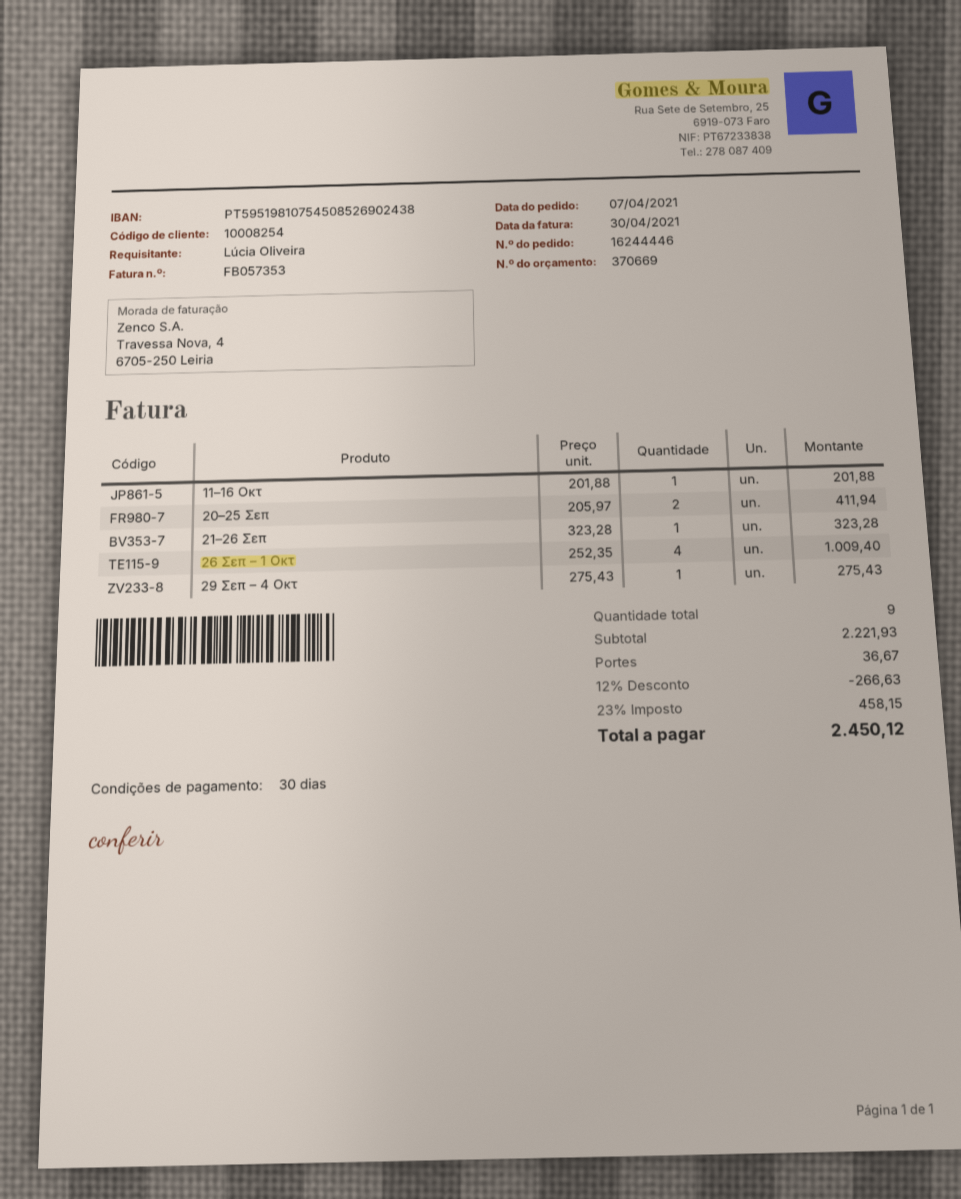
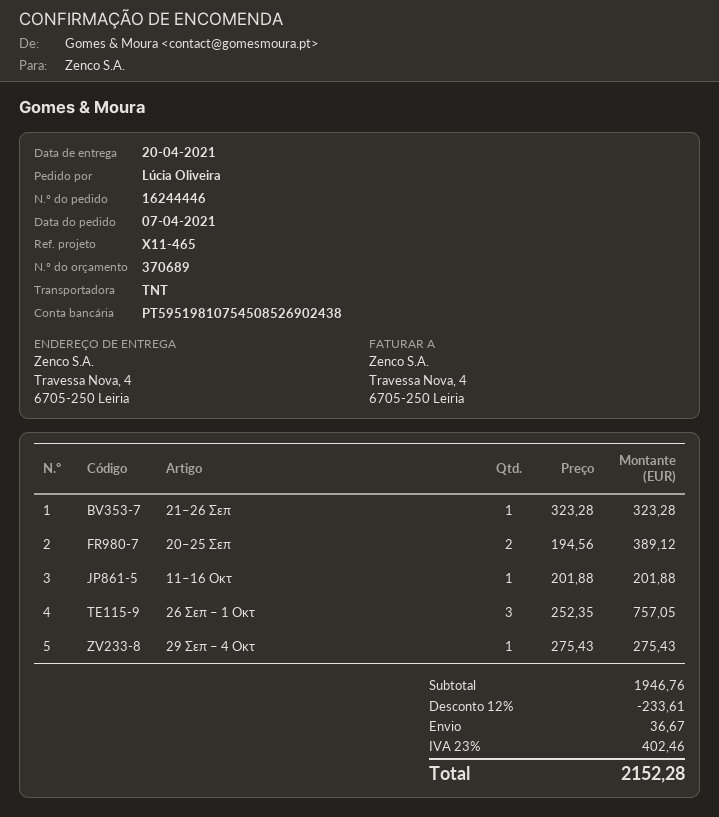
quote number: 370669 -> 370689
20–25 Σεπ: 2 x 205.97 = 411.94 -> 2 x 194.56 = 389.12
26 Σεπ – 1 Οκτ: 4 x 252.35 = 1009.40 -> 3 x 252.35 = 757.05
subtotal: 2221.93 -> 1946.76
discount: 12% = 266.63 -> 12% = 233.61
tax: 23% = 458.15 -> 23% = 402.46
total: 2450.12 -> 2152.28

